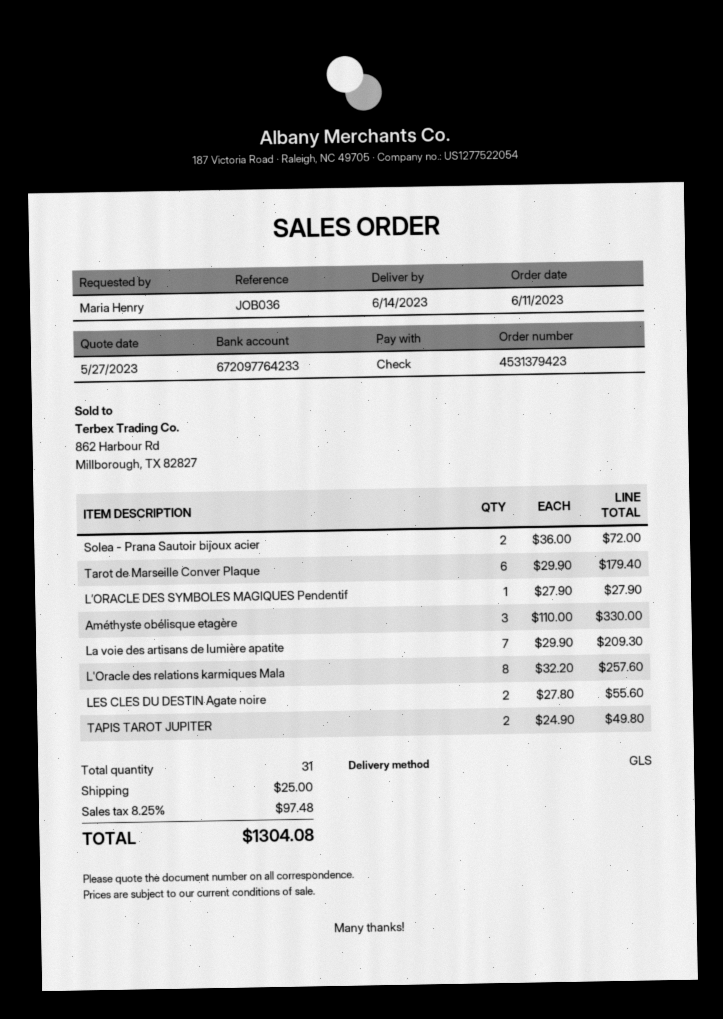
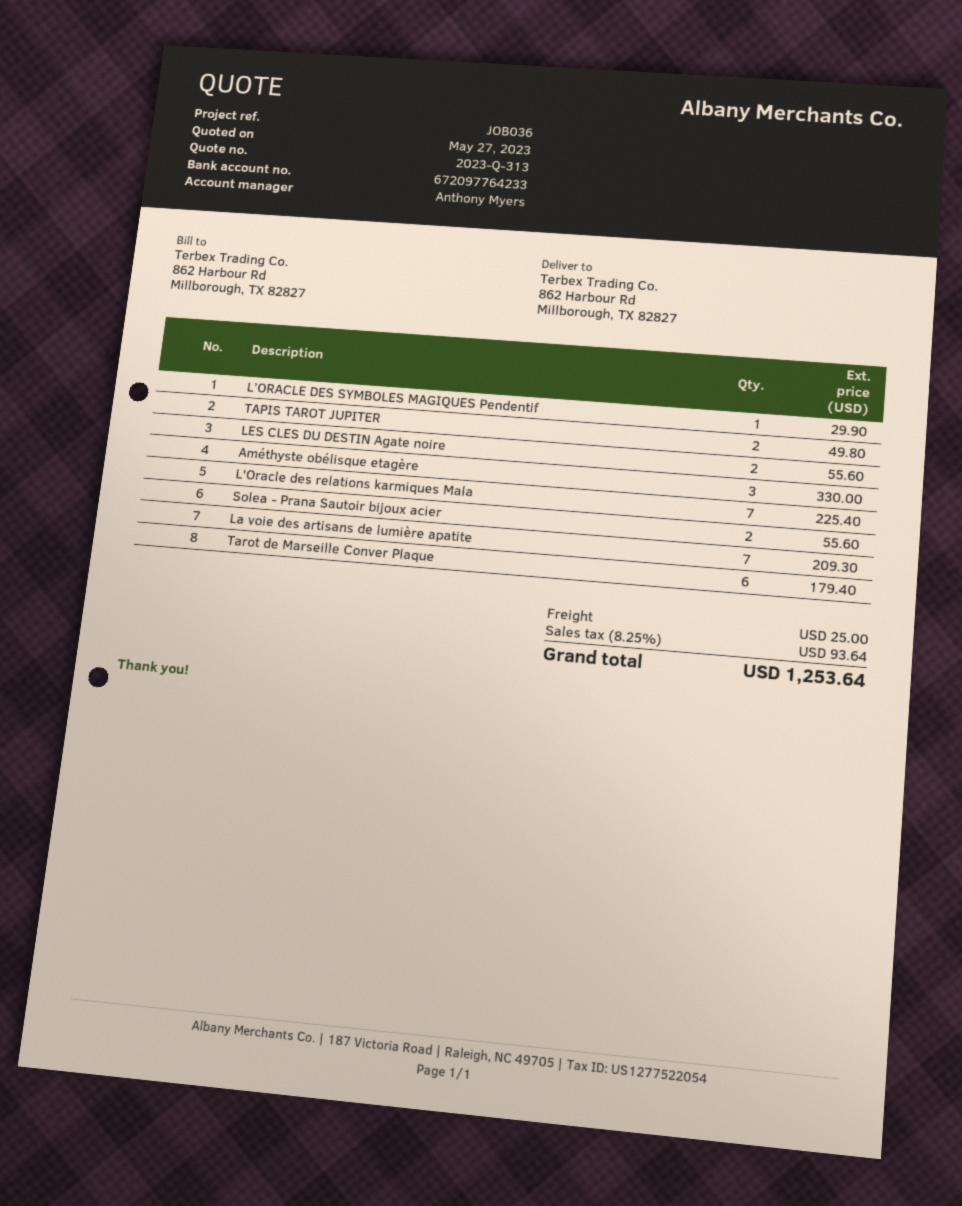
Solea - Prana Sautoir bijoux acier: 2 for 72.00 -> 2 for 55.60
L’ORACLE DES SYMBOLES MAGIQUES Pendentif: 1 for 27.90 -> 1 for 29.90
L'Oracle des relations karmiques Mala: 8 for 257.60 -> 7 for 225.40
tax: 8.25% = 97.48 -> 8.25% = 93.64
total: 1304.08 -> 1253.64

